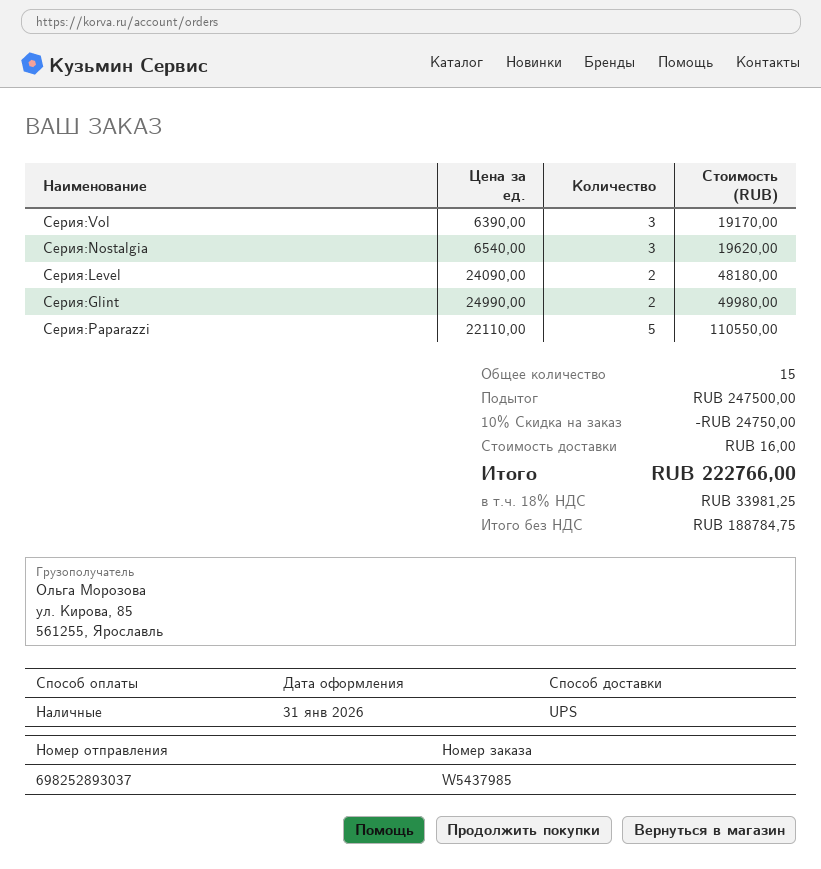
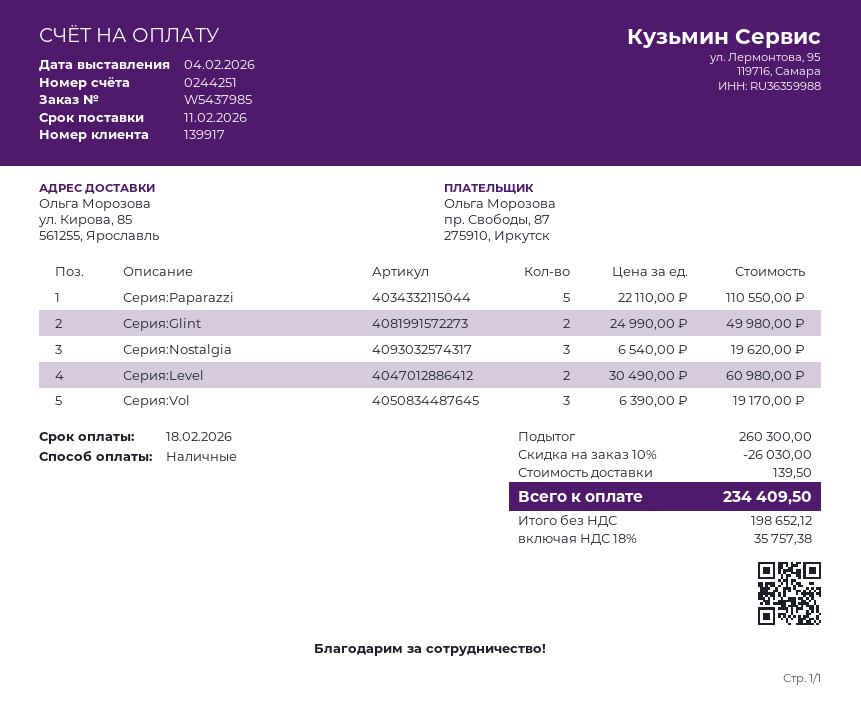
Серия:Level: 2 x 24090.00 = 48180.00 -> 2 x 30490.00 = 60980.00
subtotal: 247500.00 -> 260300.00
discount: 10% = 24750.00 -> 10% = 26030.00
shipping: 16.00 -> 139.50
net: 188784.75 -> 198652.12
tax: 18% = 33981.25 -> 18% = 35757.38
total: 222766.00 -> 234409.50

